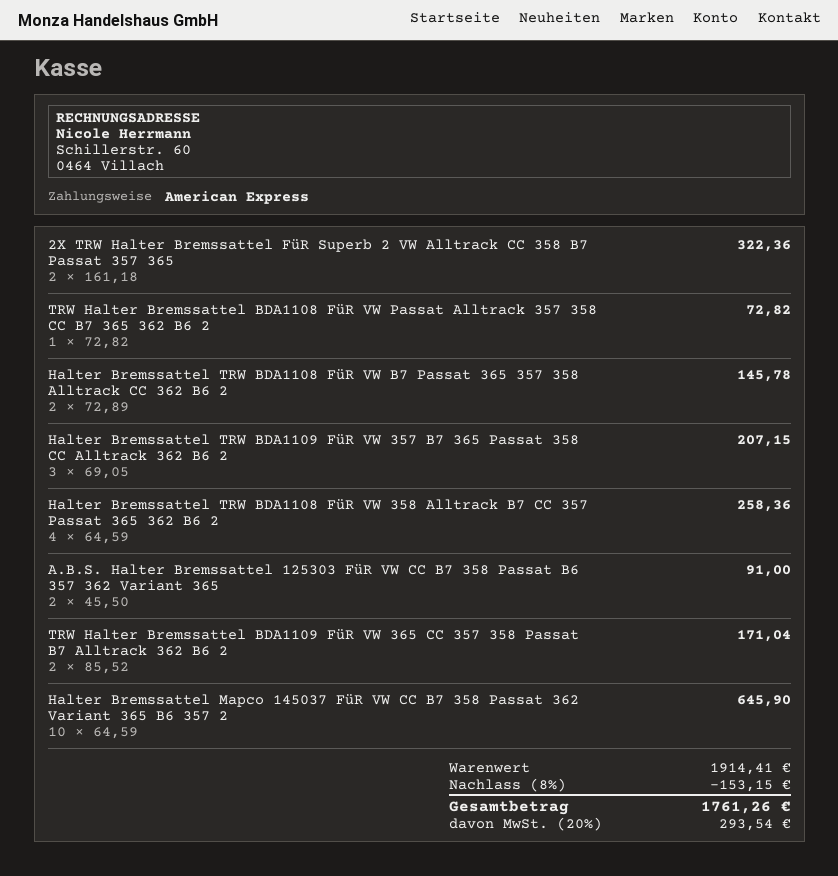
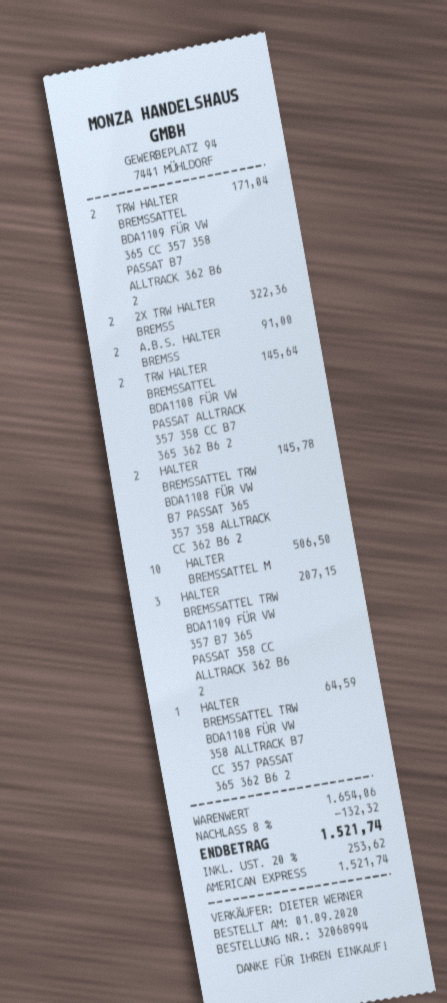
TRW Halter Bremssattel BDA1108 FüR VW Passat Alltrack 357 358 CC B7 365 362 B6 2: 1 for 72.82 -> 2 for 145.64
Halter Bremssattel TRW BDA1108 FüR VW 358 Alltrack B7 CC 357 Passat 365 362 B6 2: 4 for 258.36 -> 1 for 64.59
Halter Bremssattel Mapco 145037 FüR VW CC B7 358 Passat 362 Variant 365 B6 357 2: 10 for 645.90 -> 10 for 506.50
subtotal: 1914.41 -> 1654.06
discount: 8% = 153.15 -> 8% = 132.32
tax: 20% = 293.54 -> 20% = 253.62
total: 1761.26 -> 1521.74

